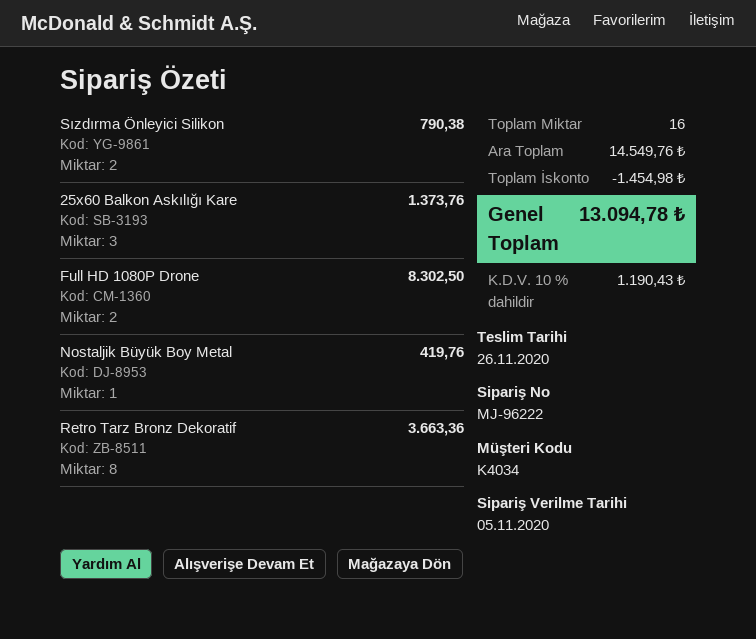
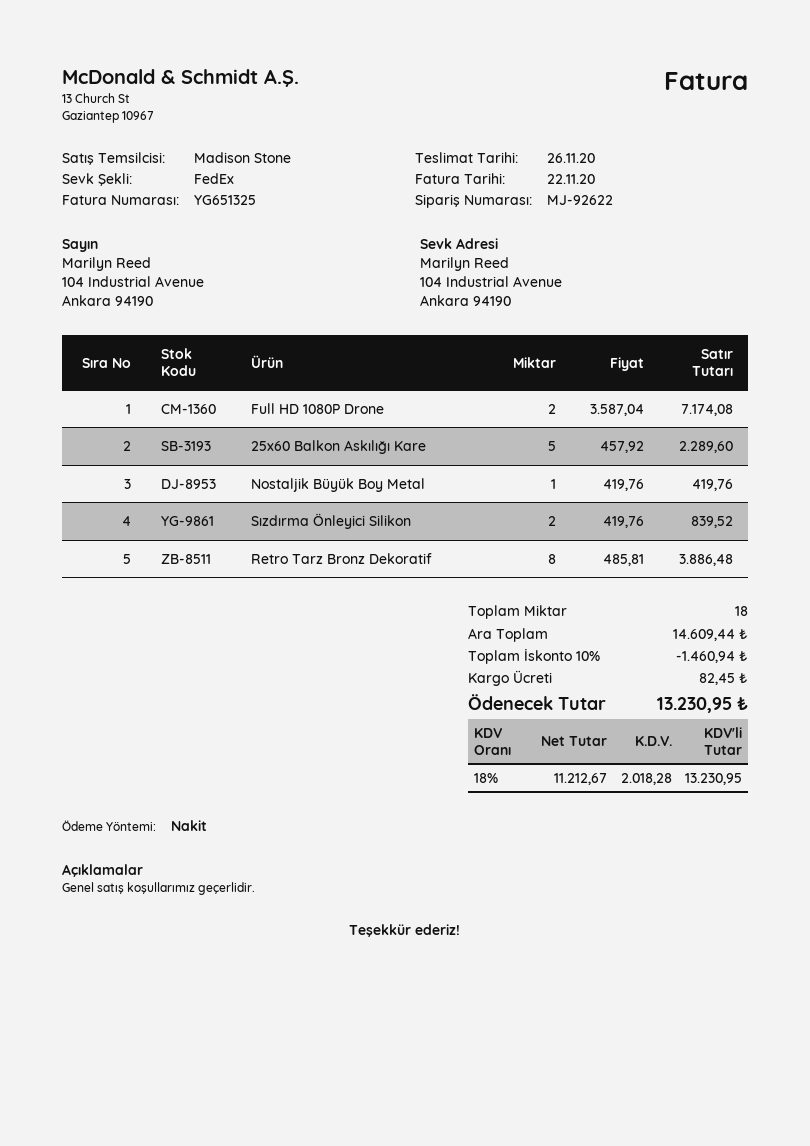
order number: MJ-96222 -> MJ-92622
Sızdırma Önleyici Silikon: 2 for 790.38 -> 2 for 839.52
25x60 Balkon Askılığı Kare: 3 for 1373.76 -> 5 for 2289.60
Full HD 1080P Drone: 2 for 8302.50 -> 2 for 7174.08
Retro Tarz Bronz Dekoratif: 8 for 3663.36 -> 8 for 3886.48
total quantity: 16 -> 18
subtotal: 14549.76 -> 14609.44
discount: 1454.98 -> 1460.94
shipping: none -> 82.45
tax: 10% = 1190.43 -> 18% = 2018.28
total: 13094.78 -> 13230.95

